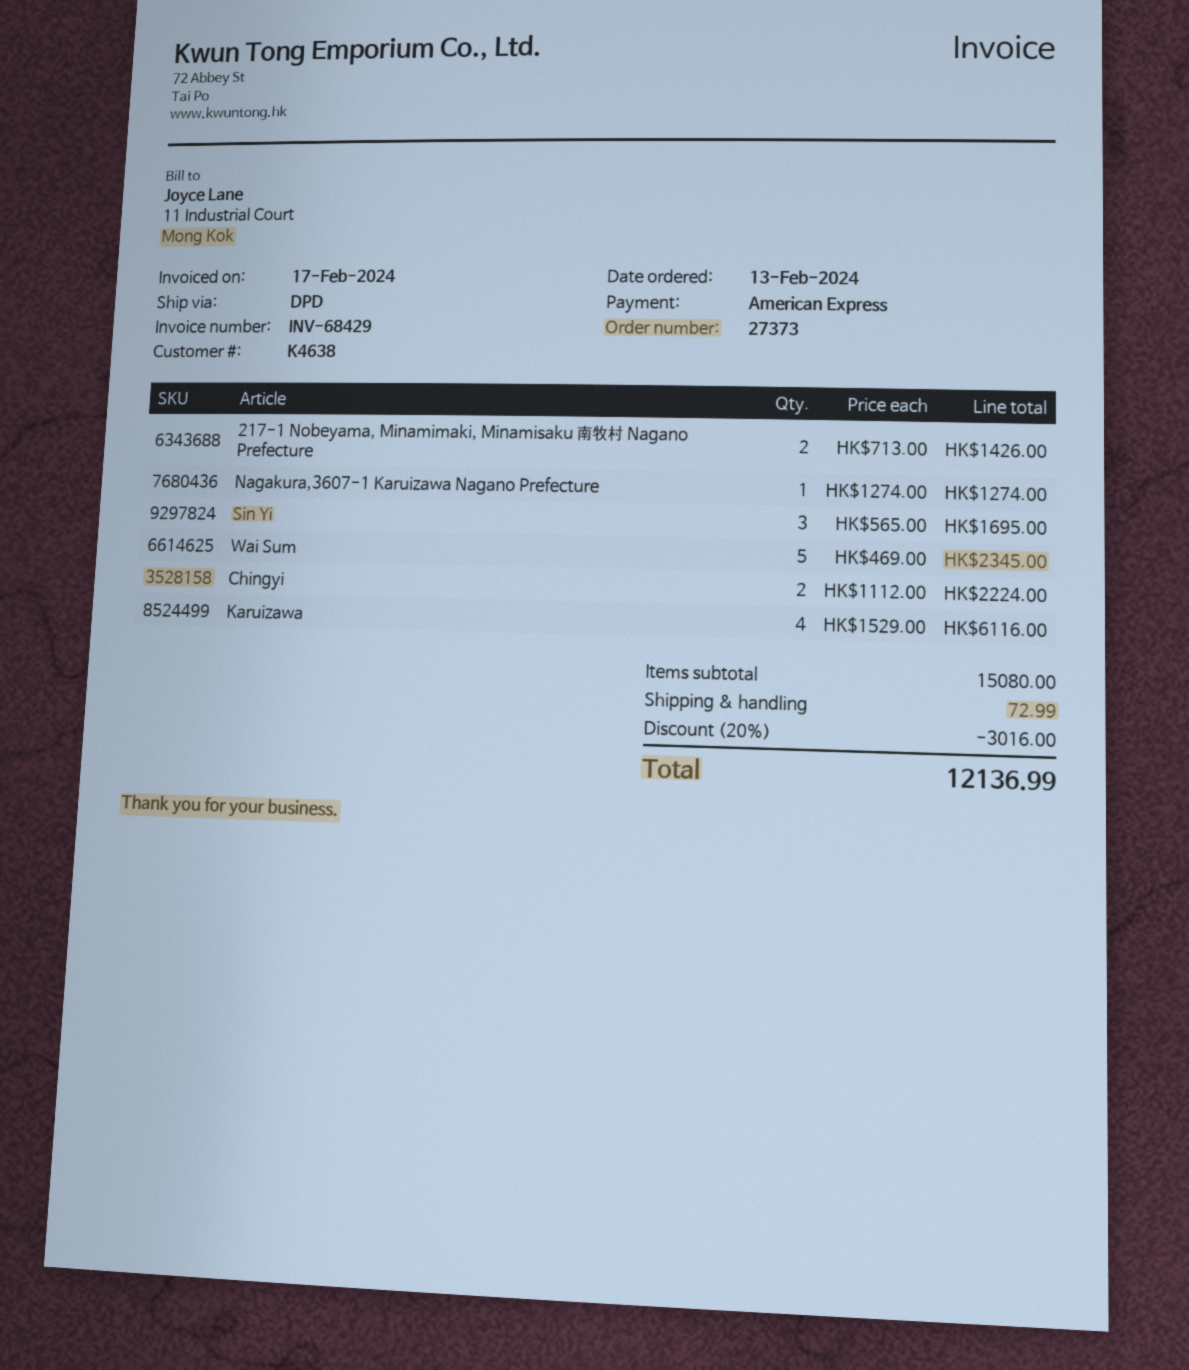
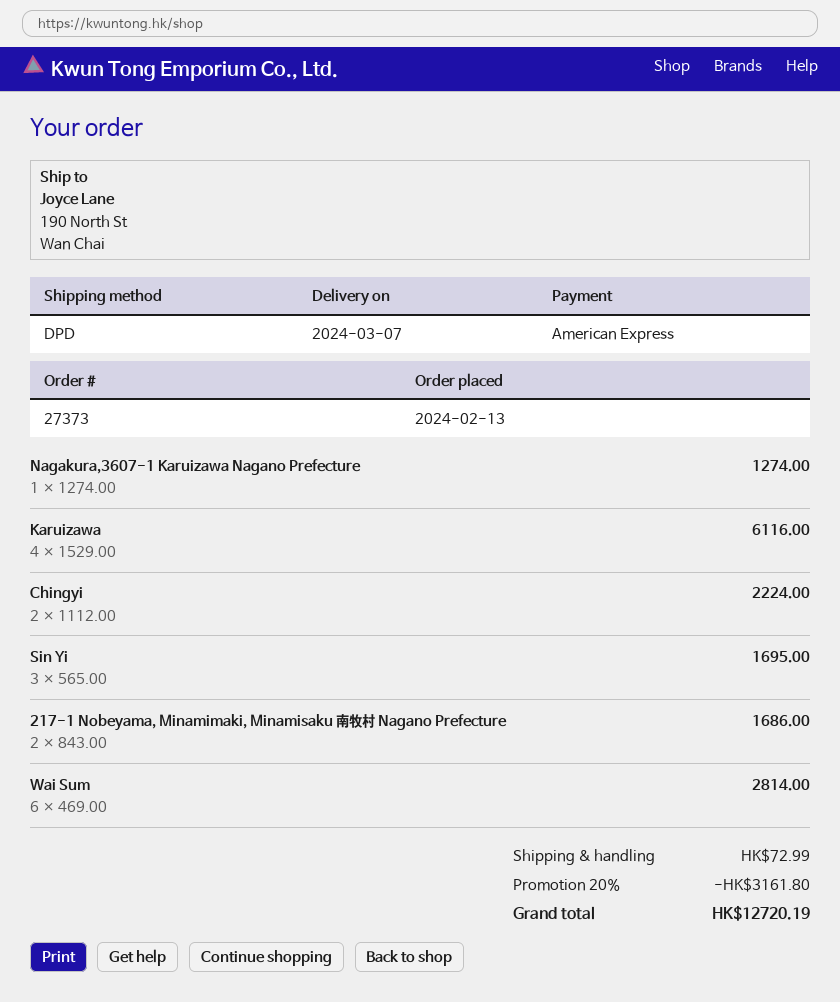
217-1 Nobeyama, Minamimaki, Minamisaku 南牧村 Nagano Prefecture: 2 x 713.00 = 1426.00 -> 2 x 843.00 = 1686.00
Wai Sum: 5 x 469.00 = 2345.00 -> 6 x 469.00 = 2814.00
discount: 20% = 3016.00 -> 20% = 3161.80
total: 12136.99 -> 12720.19

